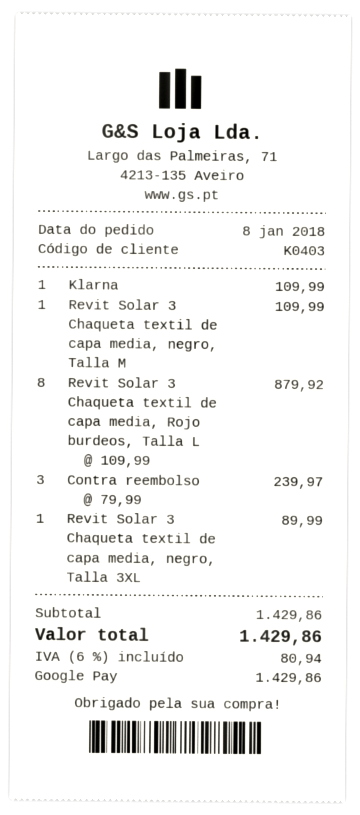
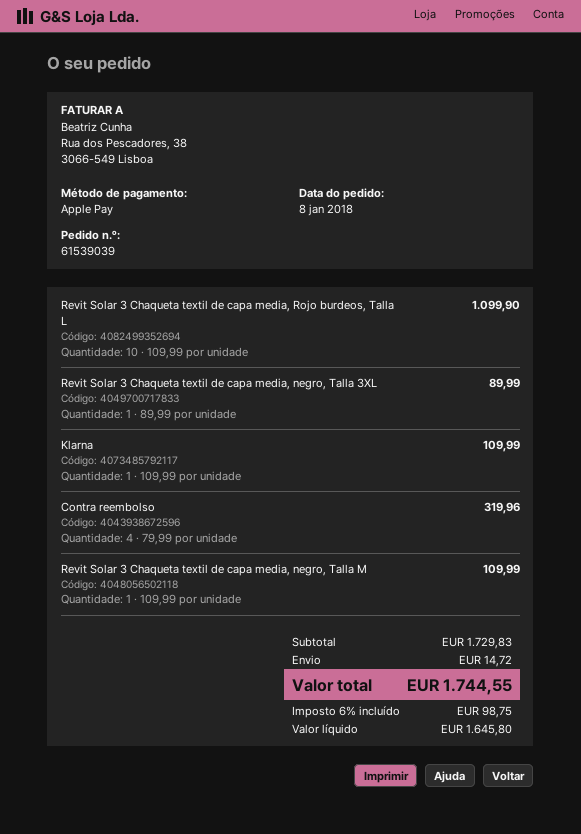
payment method: Google Pay -> Apple Pay
Revit Solar 3 Chaqueta textil de capa media, Rojo burdeos, Talla L: 8 x 109.99 = 879.92 -> 10 x 109.99 = 1099.90
Contra reembolso: 3 x 79.99 = 239.97 -> 4 x 79.99 = 319.96
subtotal: 1429.86 -> 1729.83
shipping: none -> 14.72
tax: 6% = 80.94 -> 6% = 98.75
total: 1429.86 -> 1744.55

